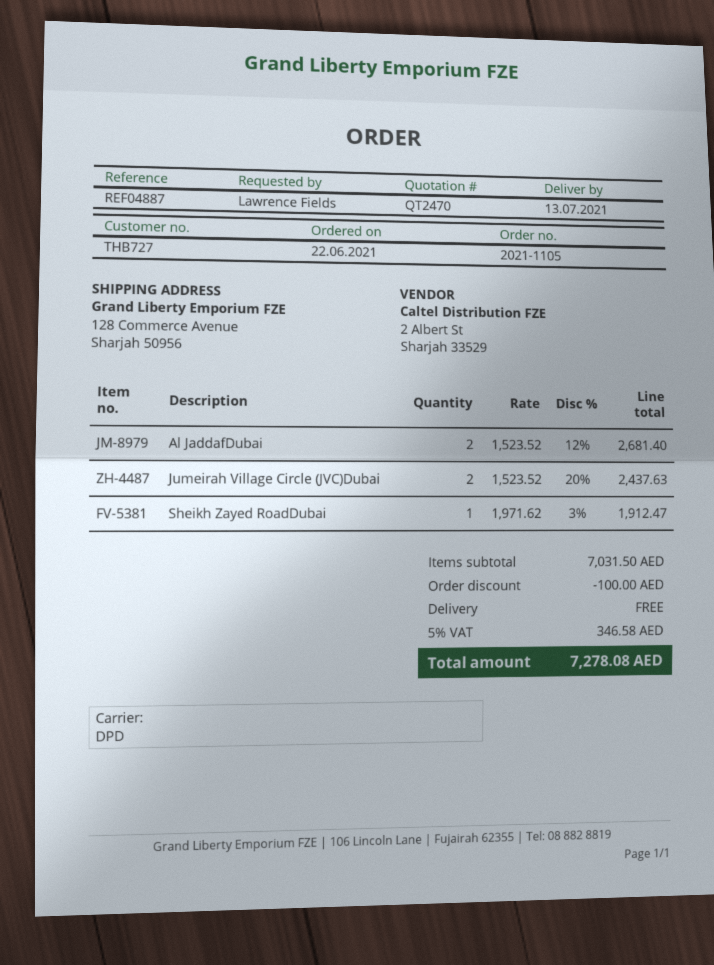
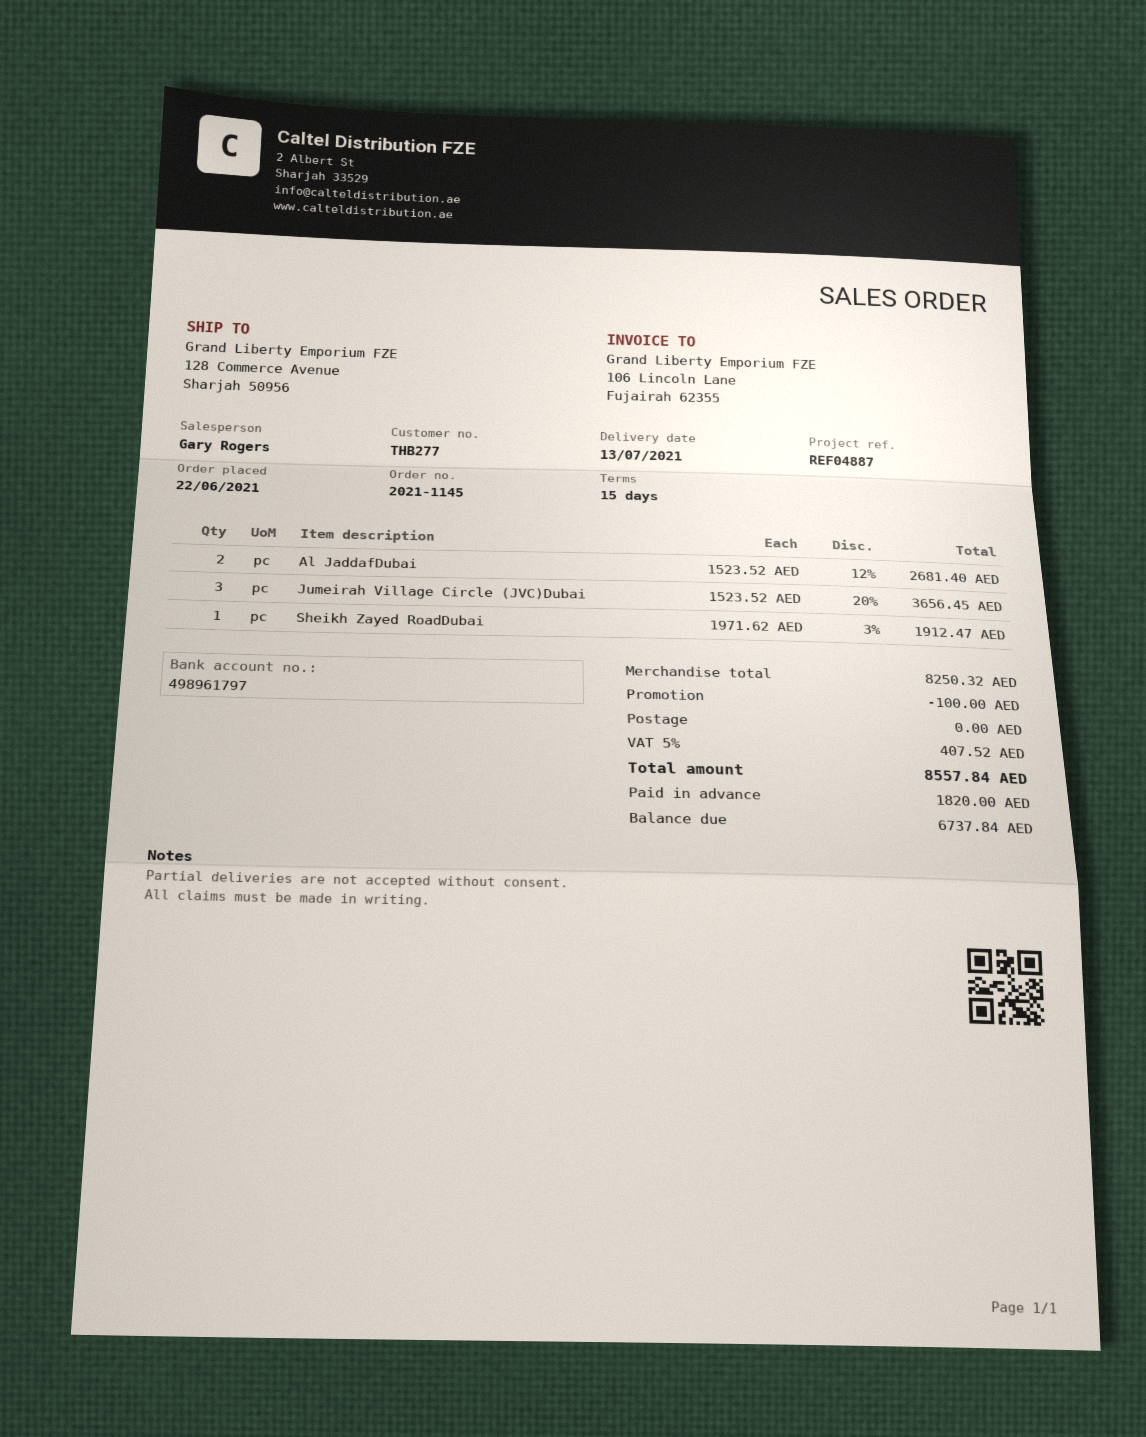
order number: 2021-1105 -> 2021-1145
customer number: THB727 -> THB277
Jumeirah Village Circle (JVC)Dubai: 2 x 1523.52 - 20% = 2437.63 -> 3 x 1523.52 - 20% = 3656.45
subtotal: 7031.50 -> 8250.32
tax: 5% = 346.58 -> 5% = 407.52
total: 7278.08 -> 8557.84

